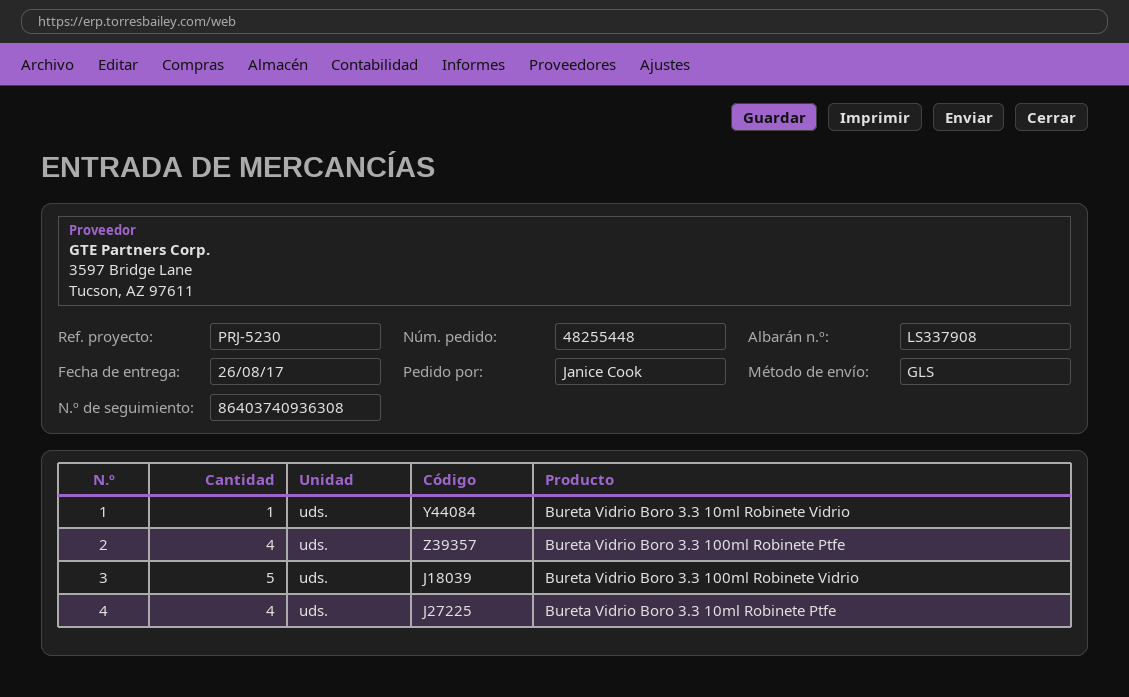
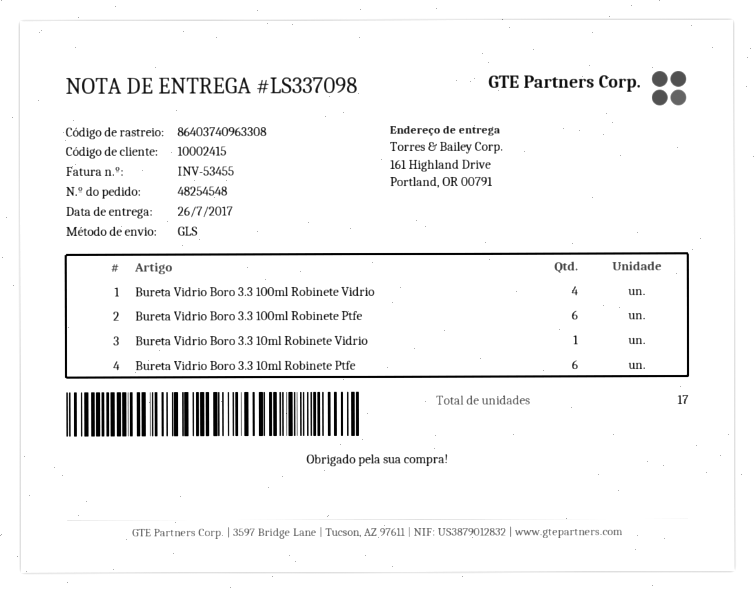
order number: 48255448 -> 48254548
delivery note number: LS337908 -> LS337098
delivery date: 2017-08-26 -> 2017-07-26
tracking number: 86403740936308 -> 86403740963308
Bureta Vidrio Boro 3.3 100ml Robinete Ptfe: 4 -> 6
Bureta Vidrio Boro 3.3 100ml Robinete Vidrio: 5 -> 4
Bureta Vidrio Boro 3.3 10ml Robinete Ptfe: 4 -> 6

